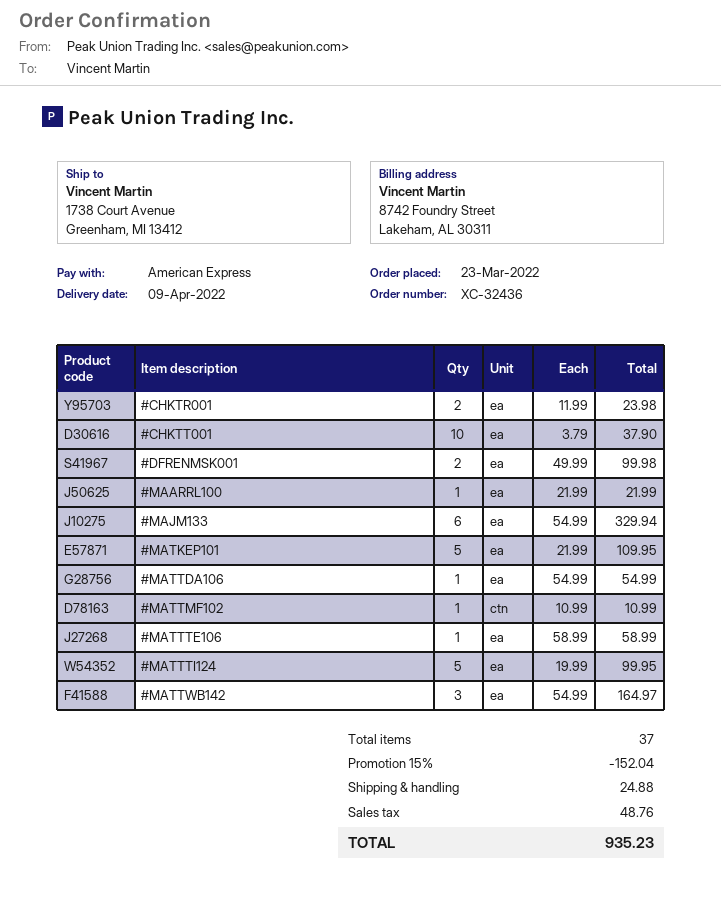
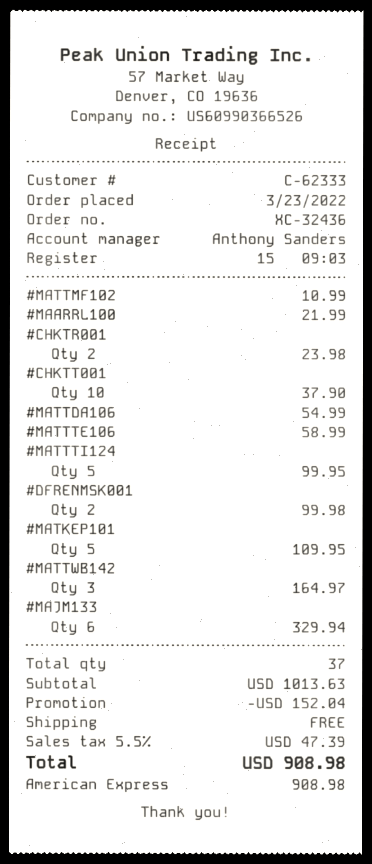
shipping: 24.88 -> 0.00
tax: 48.76 -> 47.39
total: 935.23 -> 908.98

